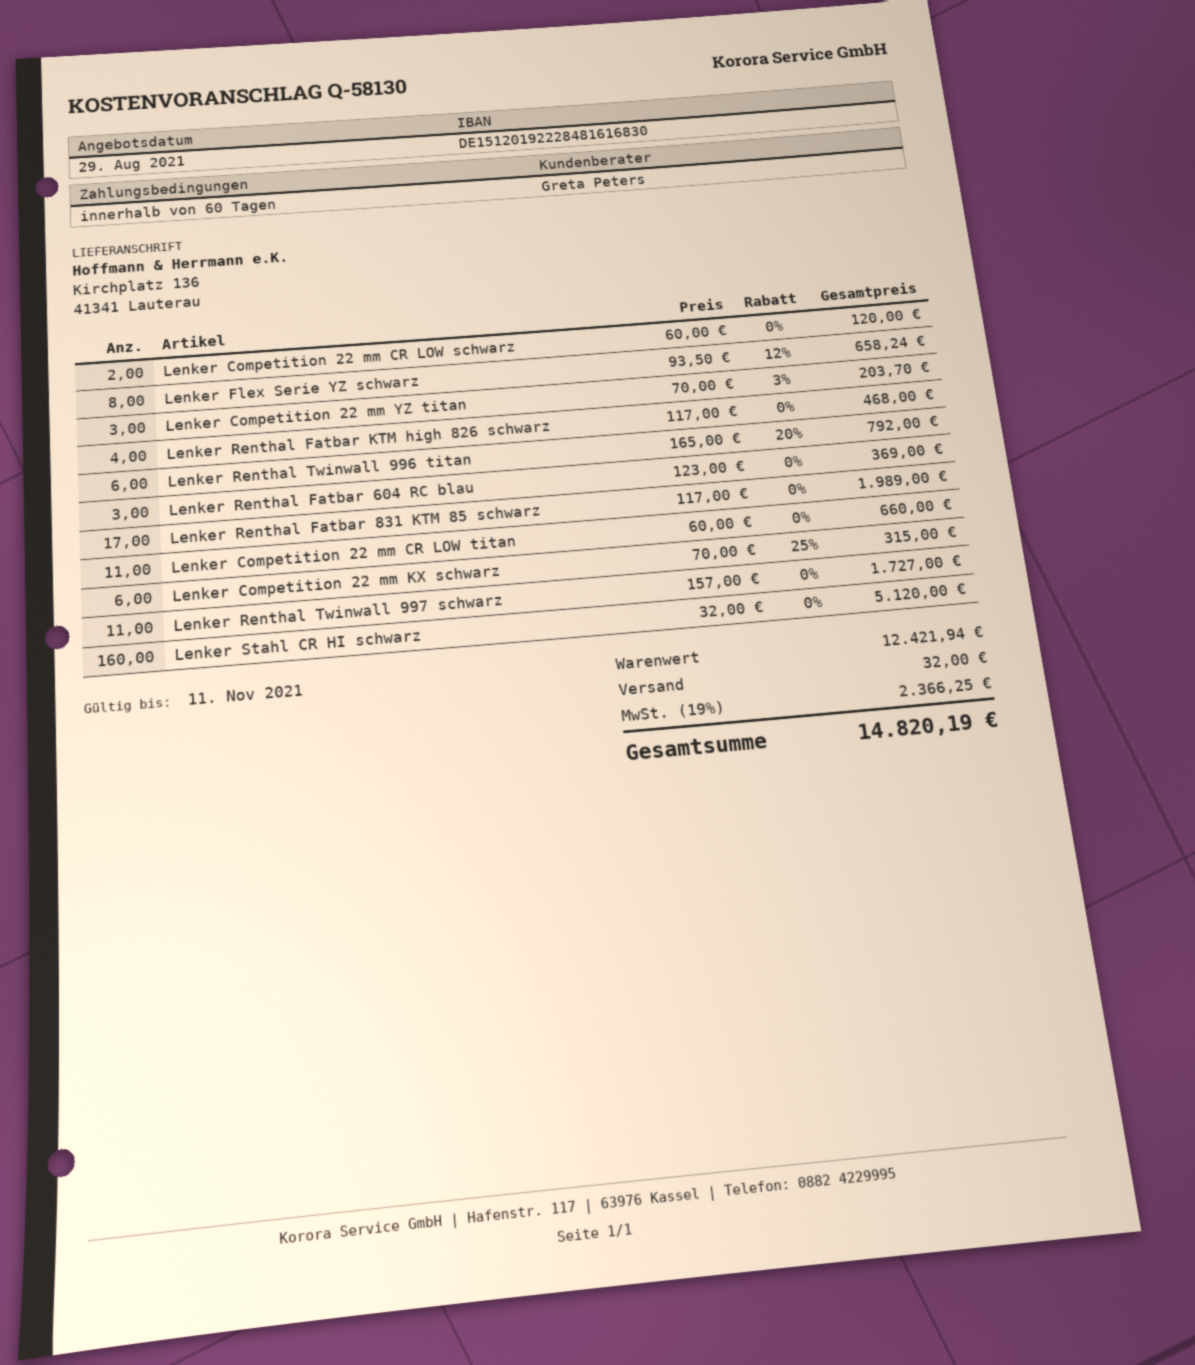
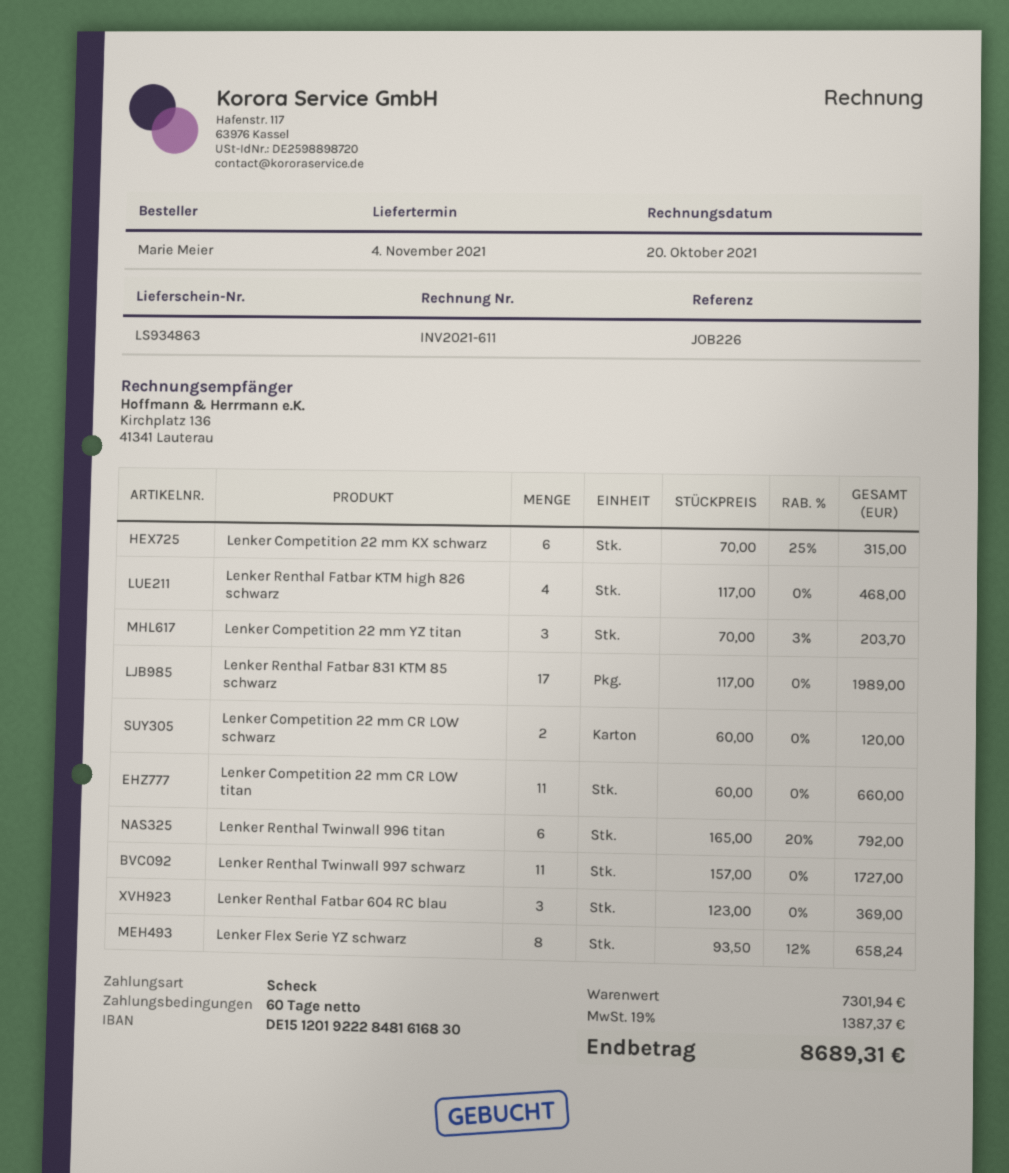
Lenker Stahl CR HI schwarz: 160 x 32.00 = 5120.00 -> none
subtotal: 12421.94 -> 7301.94
shipping: 32.00 -> none
tax: 19% = 2366.25 -> 19% = 1387.37
total: 14820.19 -> 8689.31

